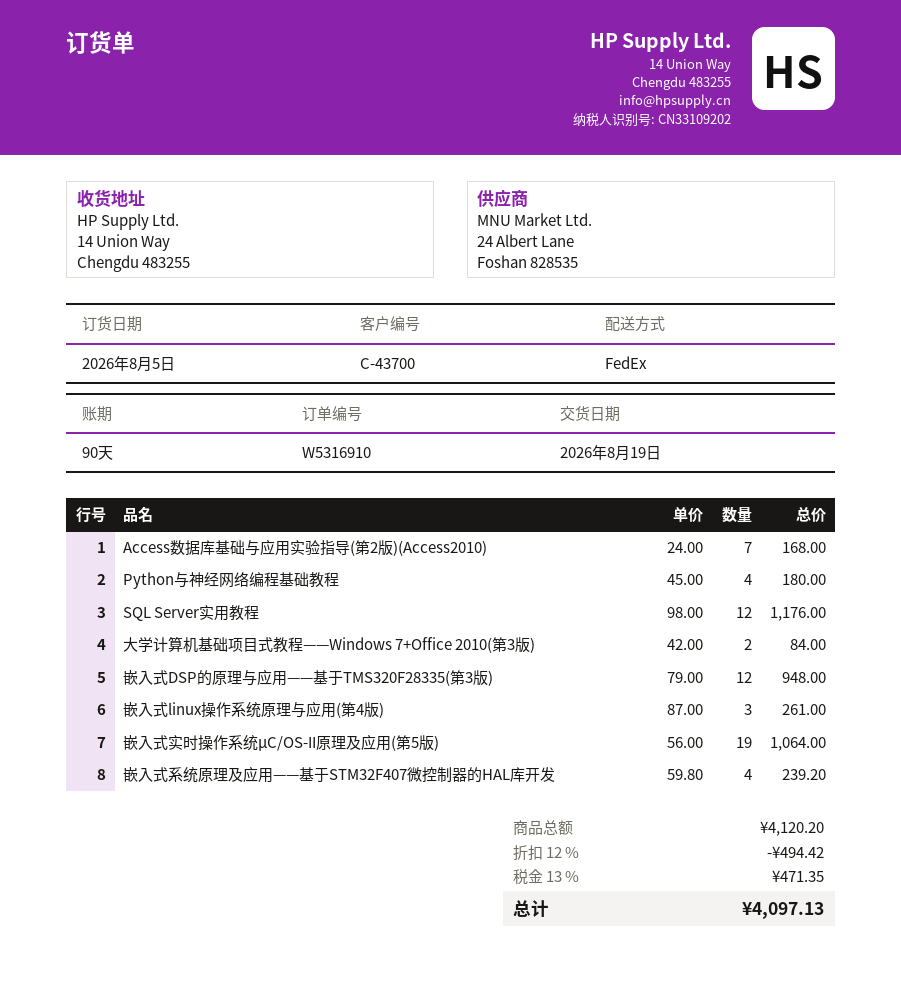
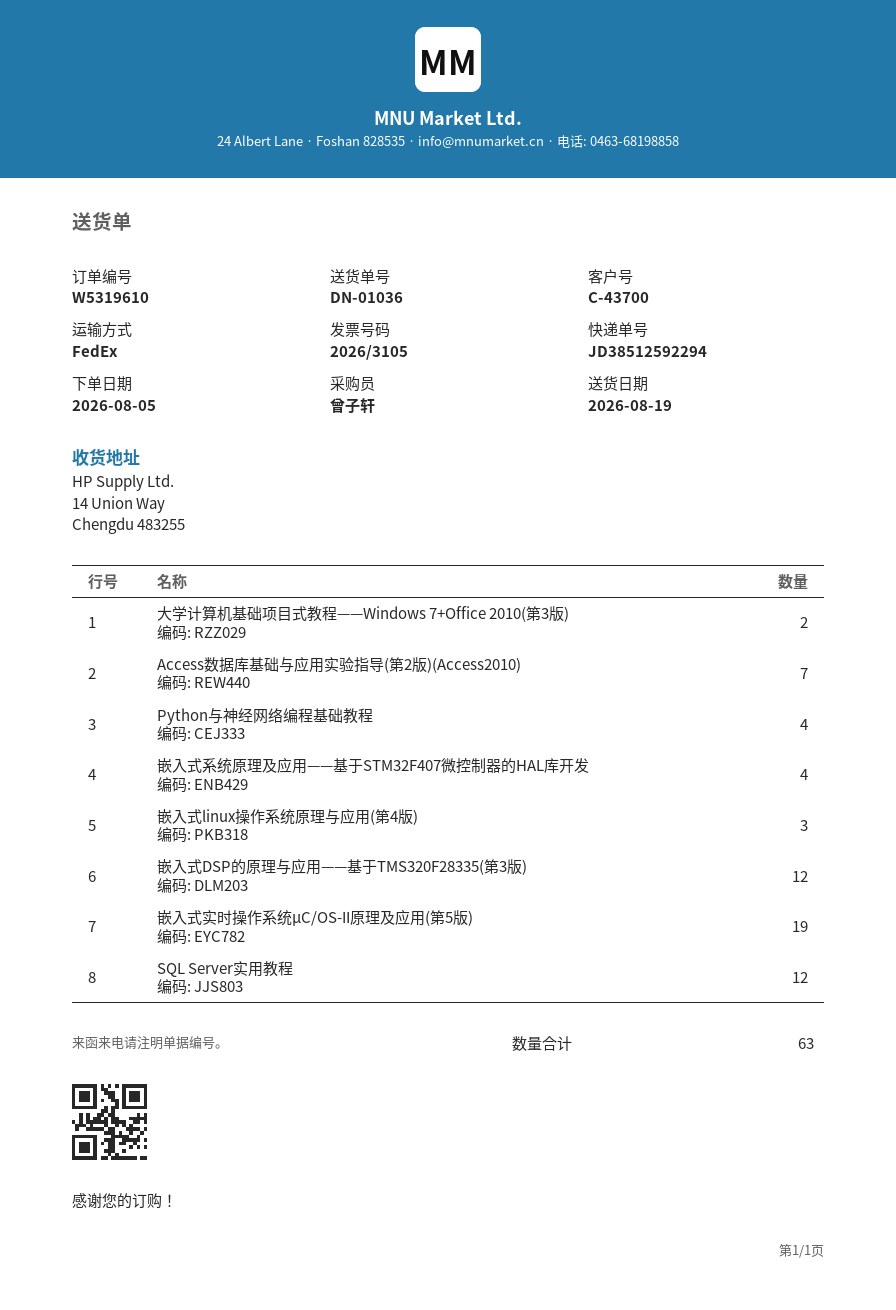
order number: W5316910 -> W5319610

